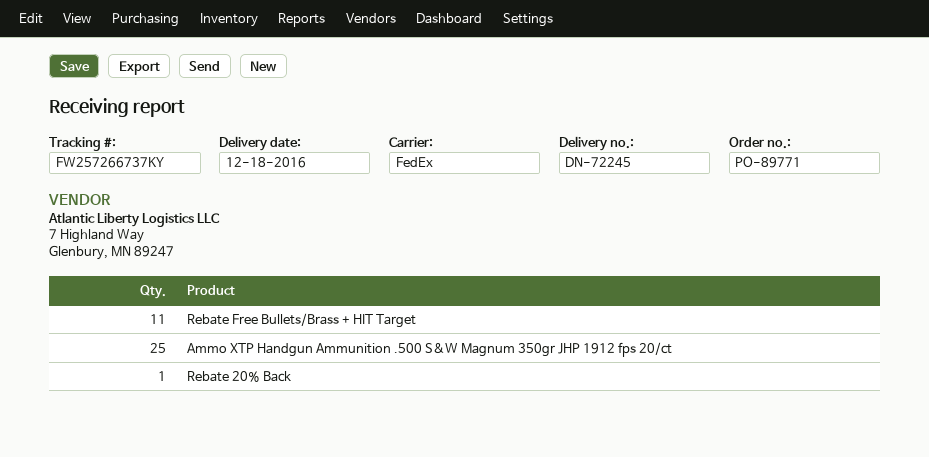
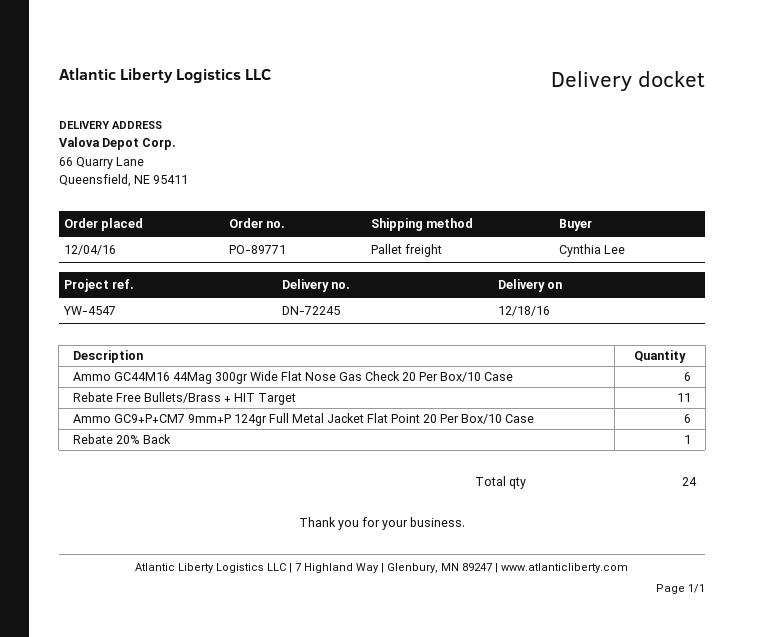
shipping method: FedEx -> pallet freight
Ammo XTP Handgun Ammunition .500 S&W Magnum 350gr JHP 1912 fps 20/ct: 25 -> none
Ammo GC44M16 44Mag 300gr Wide Flat Nose Gas Check 20 Per Box/10 Case: none -> 6
Ammo GC9+P+CM7 9mm+P 124gr Full Metal Jacket Flat Point 20 Per Box/10 Case: none -> 6

